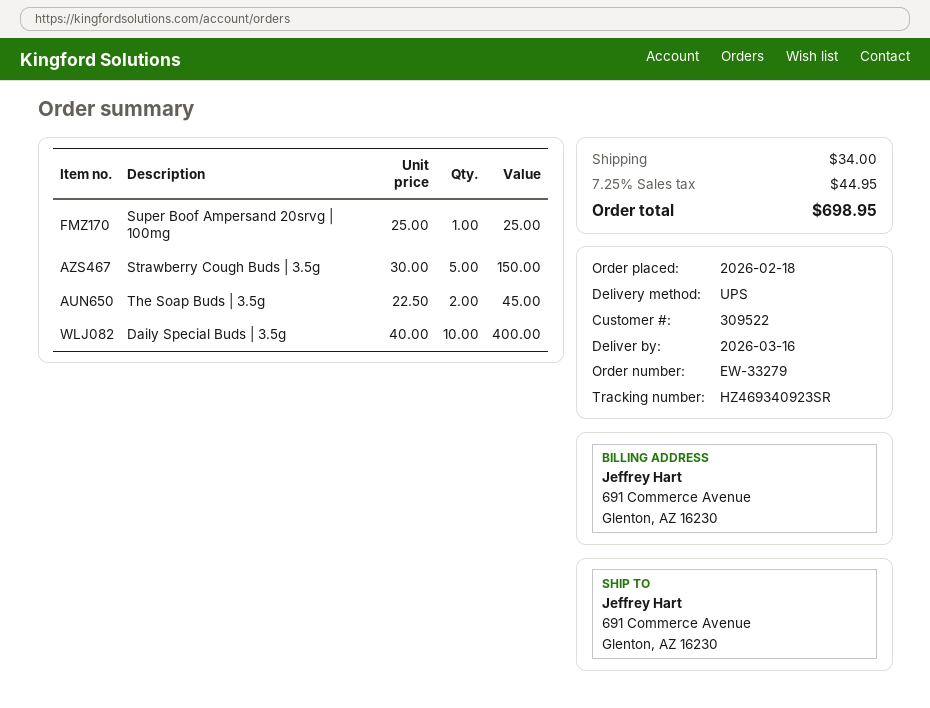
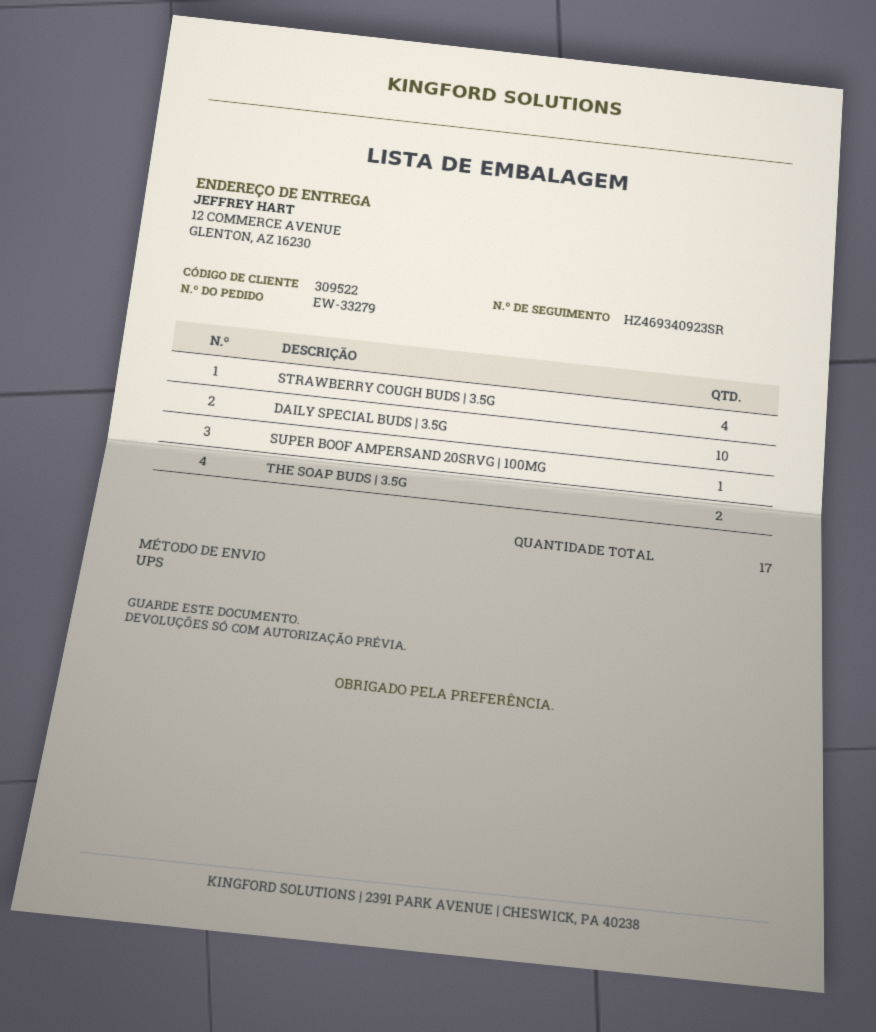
ship to: 691 Commerce Avenue, Glenton, AZ 16230 -> 12 COMMERCE AVENUE, GLENTON, AZ 16230
Strawberry Cough Buds | 3.5g: 5 -> 4

